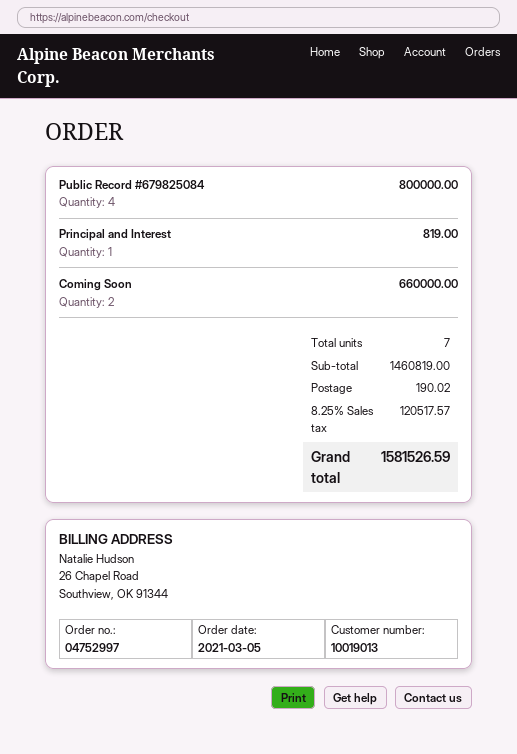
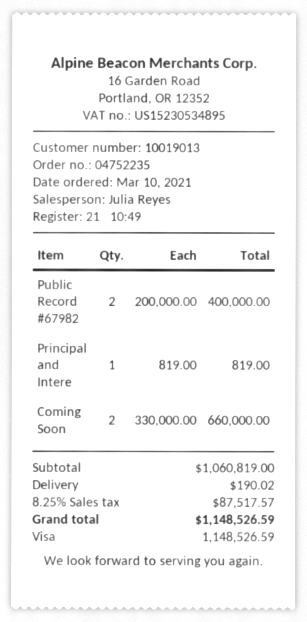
order number: 04752997 -> 04752235
order date: 2021-03-05 -> 2021-03-10
Public Record #679825084: 4 for 800000.00 -> 2 for 400000.00
subtotal: 1460819.00 -> 1060819.00
tax: 8.25% = 120517.57 -> 8.25% = 87517.57
total: 1581526.59 -> 1148526.59

